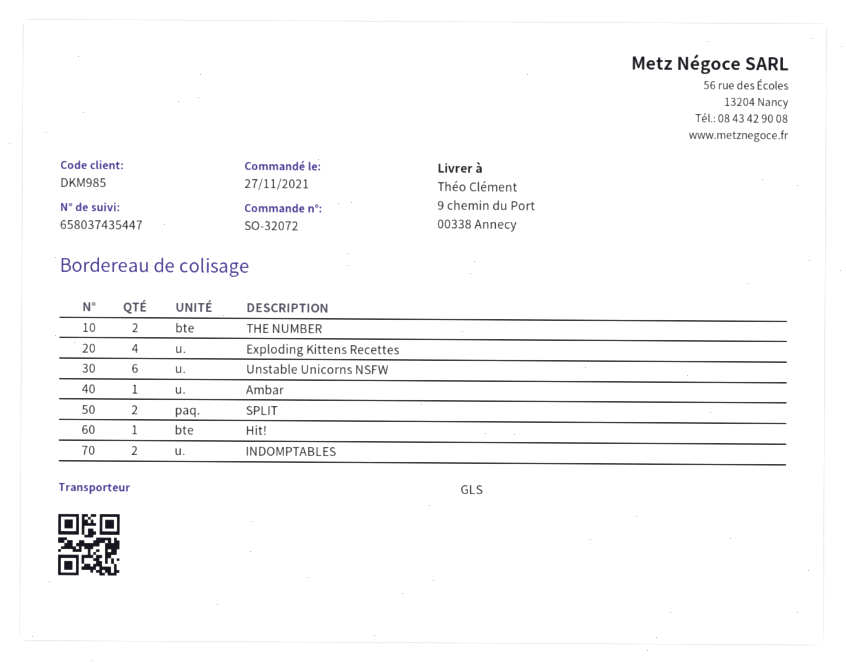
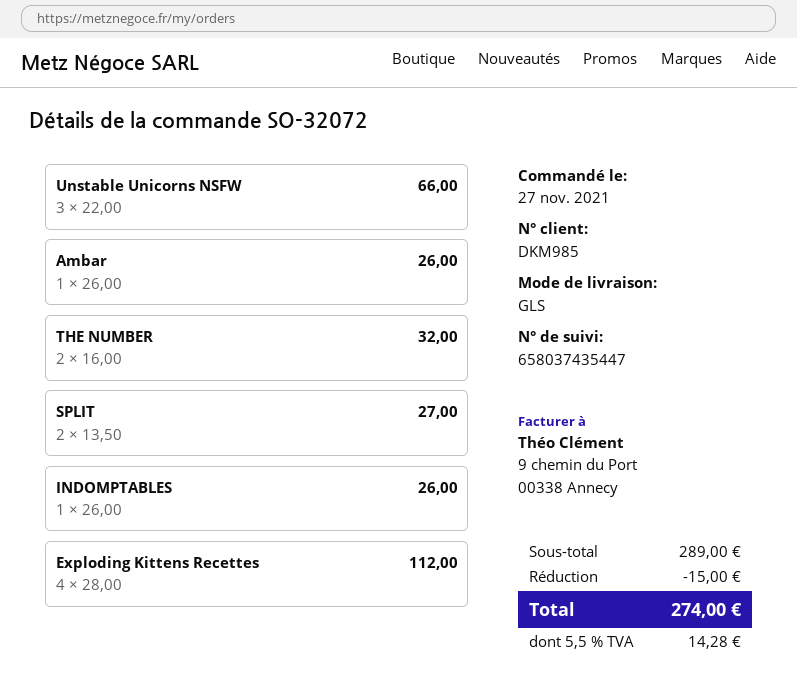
Unstable Unicorns NSFW: 6 -> 3
Hit!: 1 -> none
INDOMPTABLES: 2 -> 1

